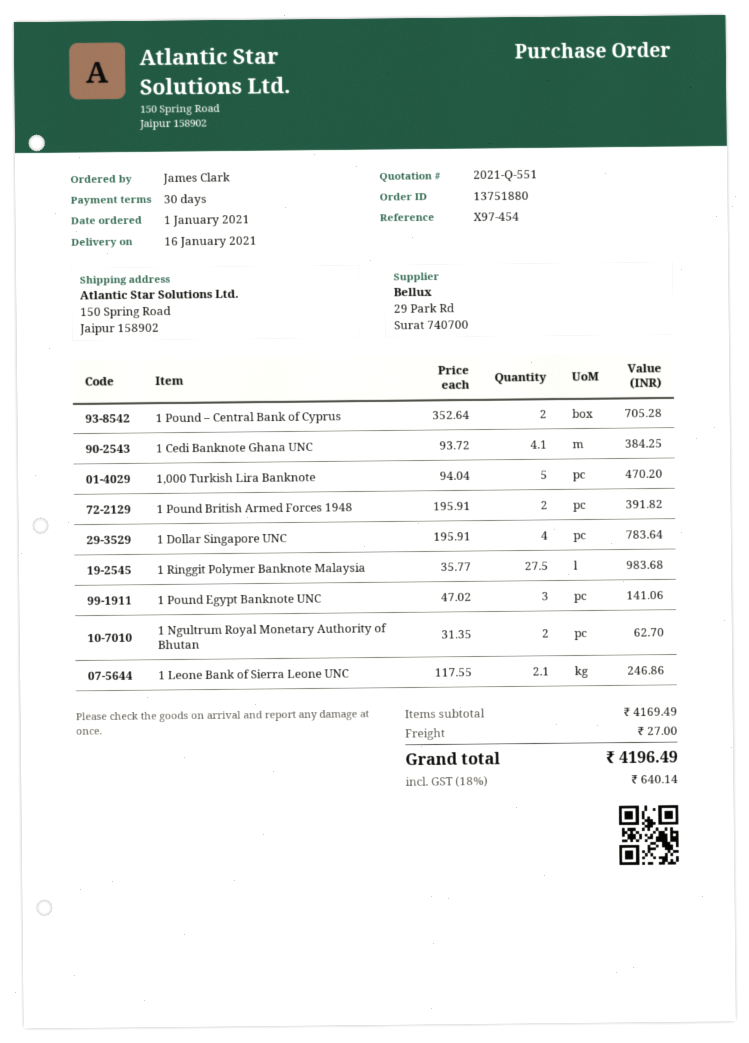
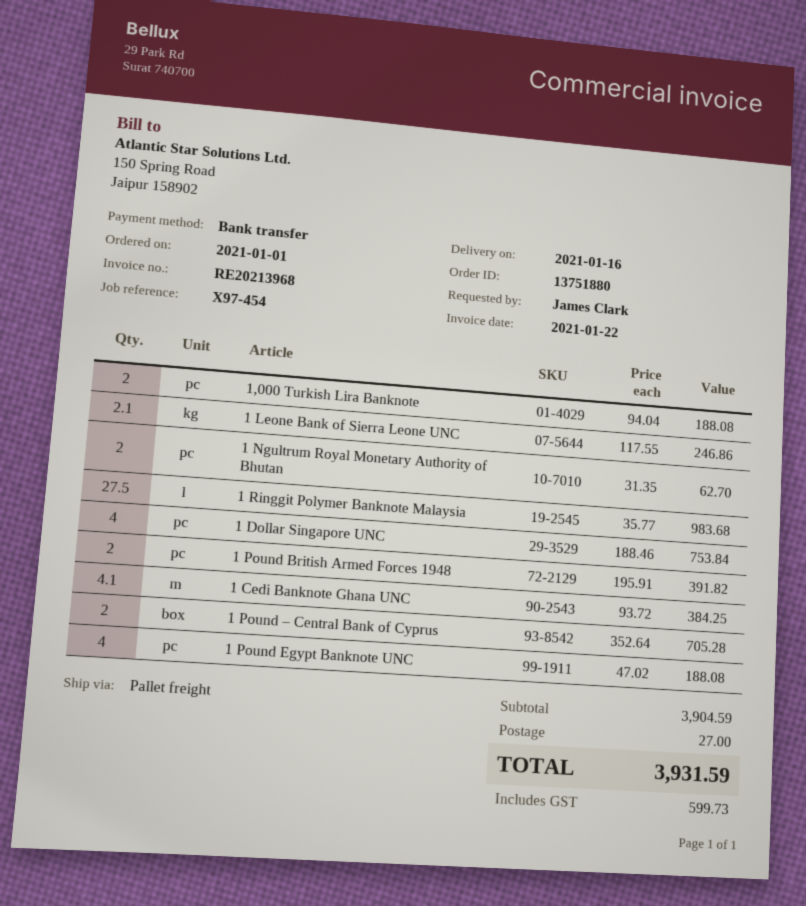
1,000 Turkish Lira Banknote: 5 x 94.04 = 470.20 -> 2 x 94.04 = 188.08
1 Dollar Singapore UNC: 4 x 195.91 = 783.64 -> 4 x 188.46 = 753.84
1 Pound Egypt Banknote UNC: 3 x 47.02 = 141.06 -> 4 x 47.02 = 188.08
subtotal: 4169.49 -> 3904.59
tax: 640.14 -> 599.73
total: 4196.49 -> 3931.59

